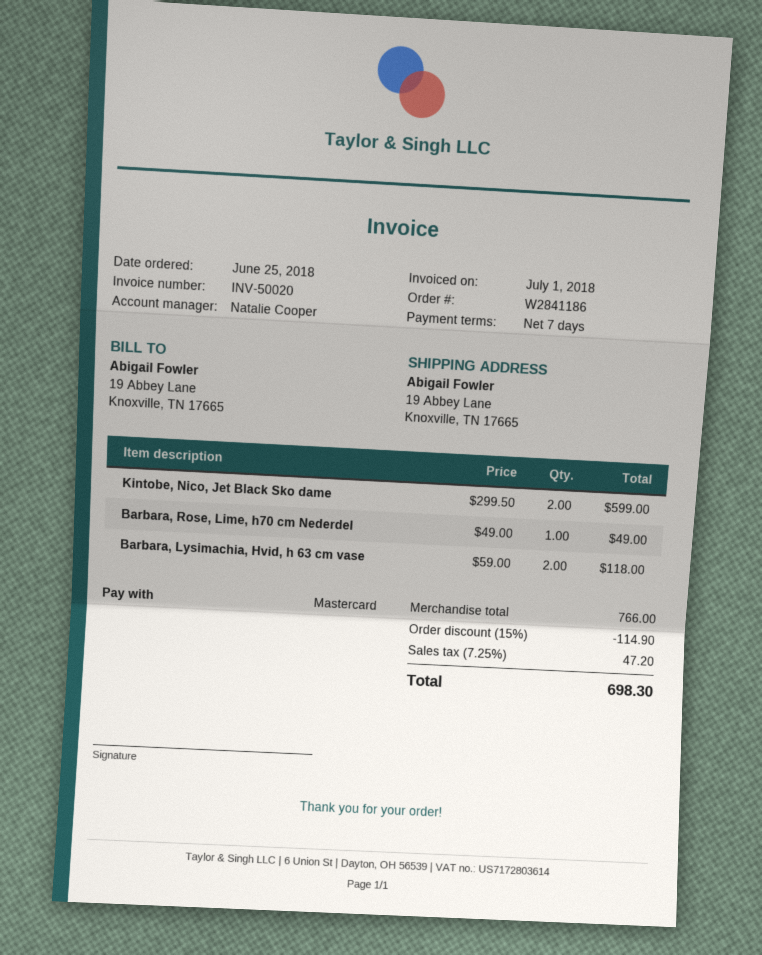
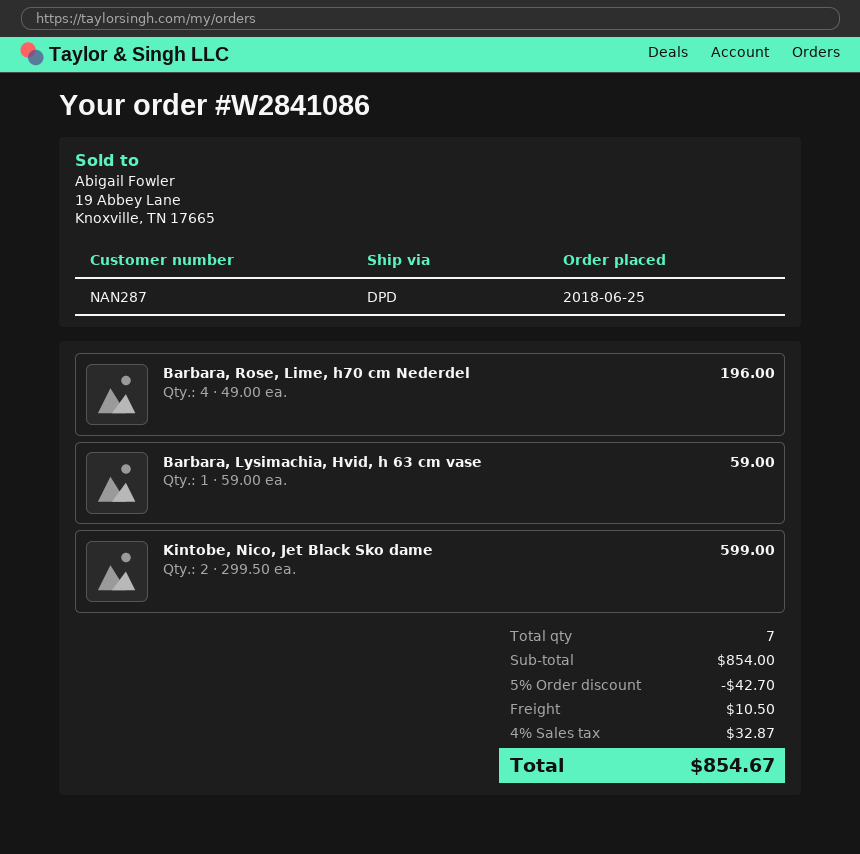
order number: W2841186 -> W2841086
Barbara, Rose, Lime, h70 cm Nederdel: 1 x 49.00 = 49.00 -> 4 x 49.00 = 196.00
Barbara, Lysimachia, Hvid, h 63 cm vase: 2 x 59.00 = 118.00 -> 1 x 59.00 = 59.00
subtotal: 766.00 -> 854.00
discount: 15% = 114.90 -> 5% = 42.70
shipping: none -> 10.50
tax: 7.25% = 47.20 -> 4% = 32.87
total: 698.30 -> 854.67

